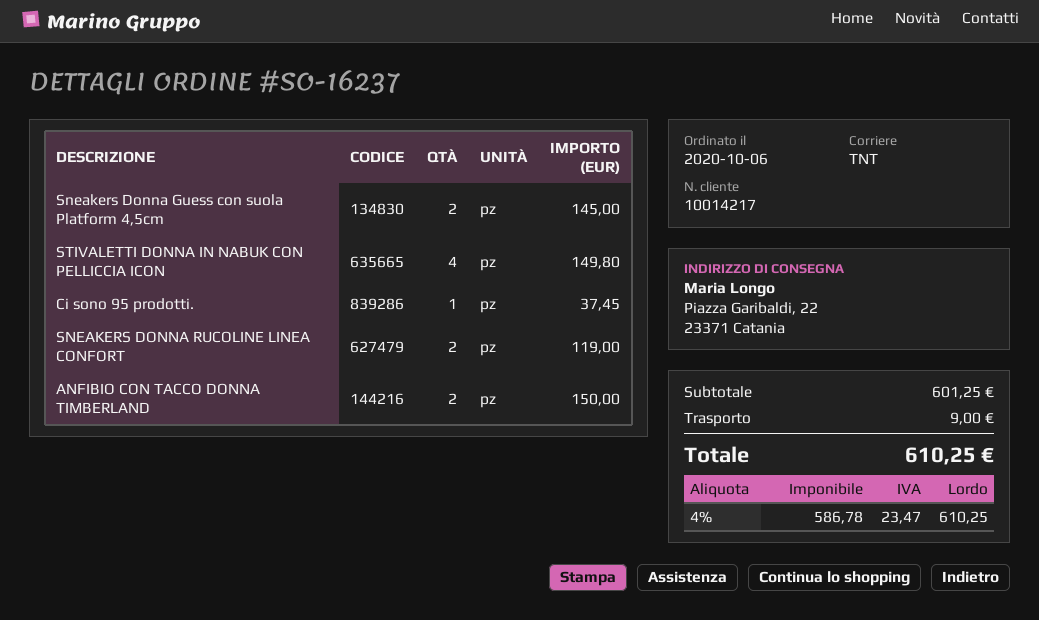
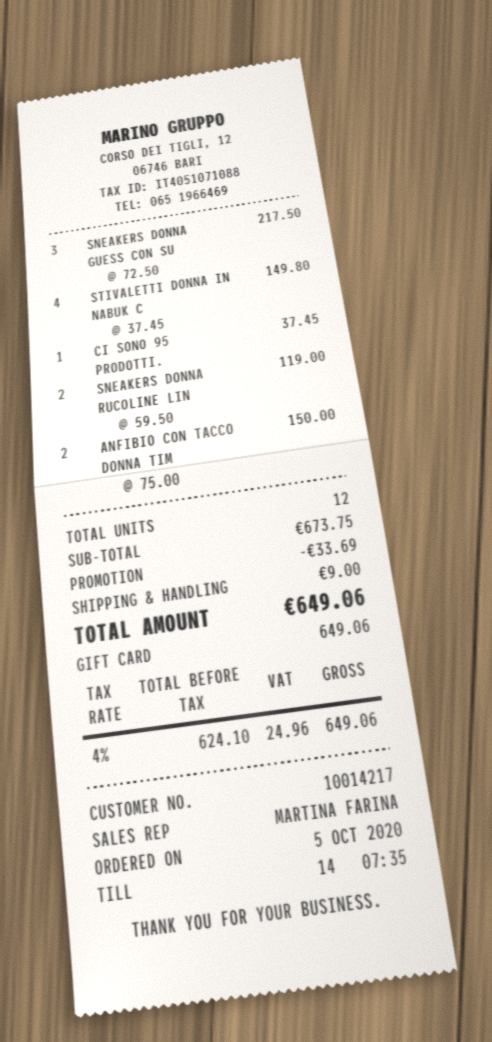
order date: 2020-10-06 -> 2020-10-05
Sneakers Donna Guess con suola Platform 4,5cm: 2 for 145.00 -> 3 for 217.50
subtotal: 601.25 -> 673.75
discount: none -> 33.69
net: 586.78 -> 624.10
tax: 4% = 23.47 -> 4% = 24.96
total: 610.25 -> 649.06

